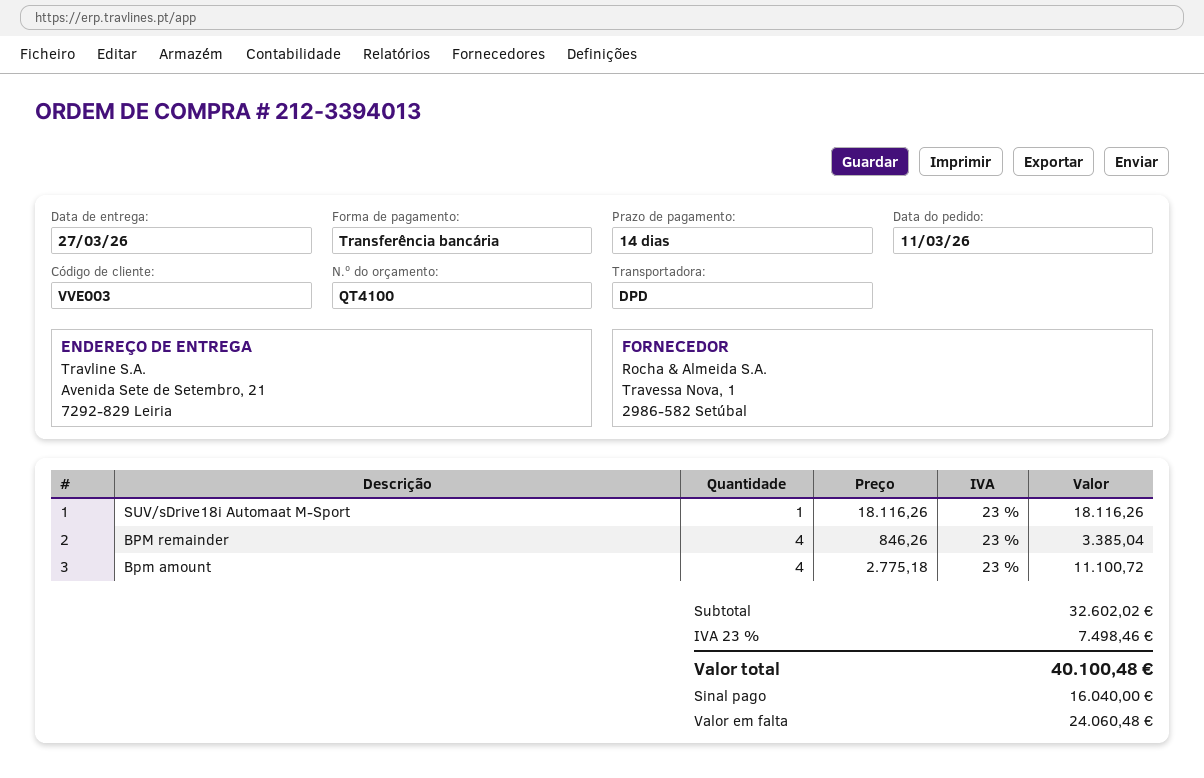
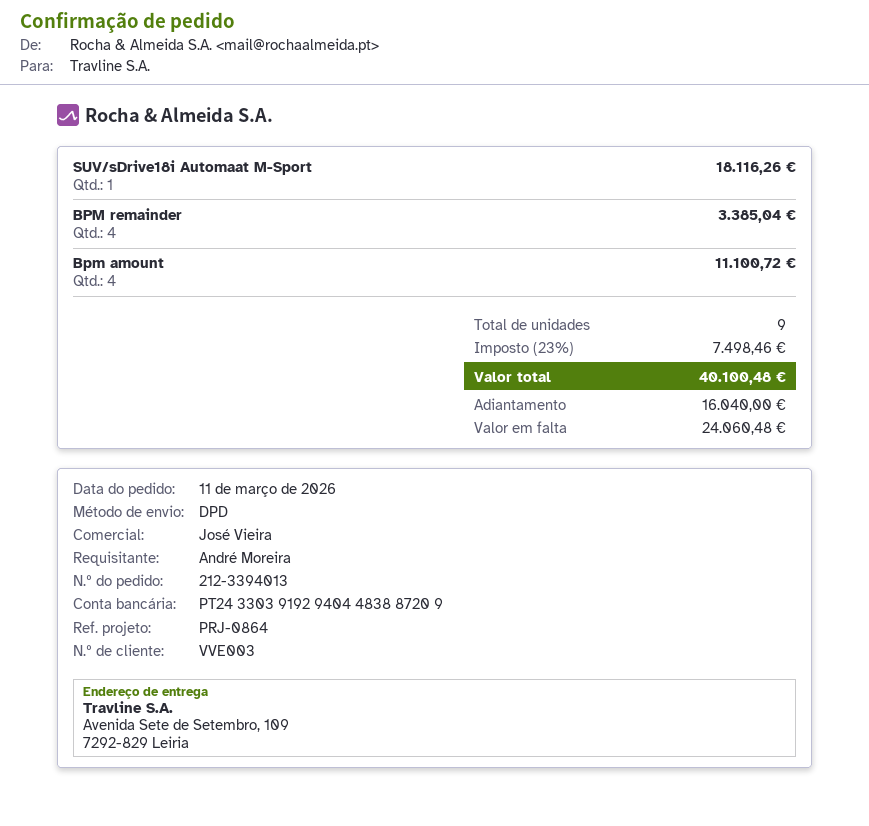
ship to: Avenida Sete de Setembro, 21, 7292-829 Leiria -> Avenida Sete de Setembro, 109, 7292-829 Leiria

